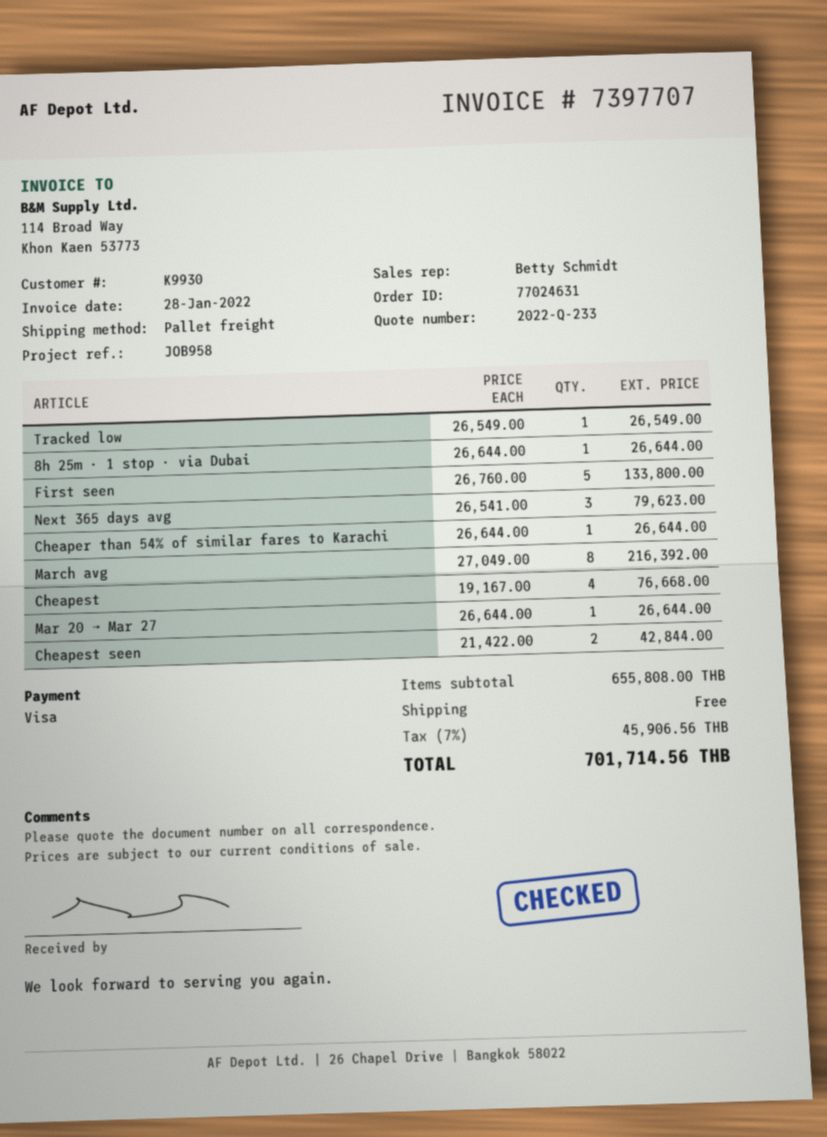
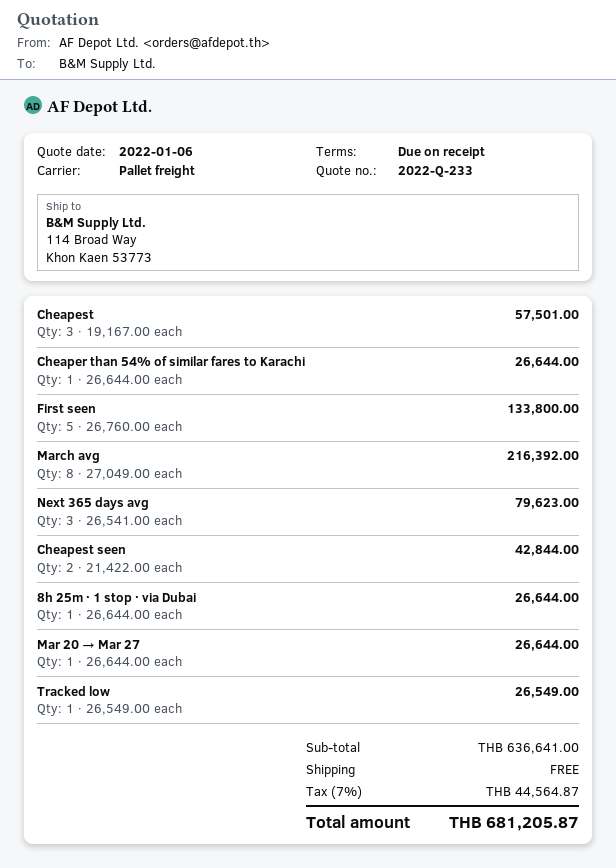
Cheapest: 4 x 19167.00 = 76668.00 -> 3 x 19167.00 = 57501.00
subtotal: 655808.00 -> 636641.00
tax: 7% = 45906.56 -> 7% = 44564.87
total: 701714.56 -> 681205.87

